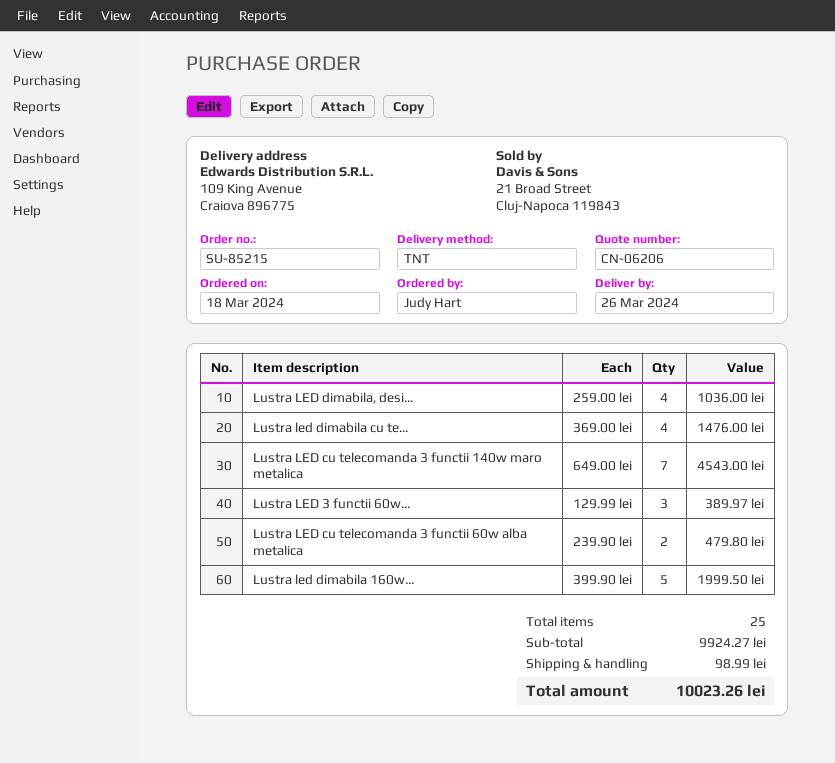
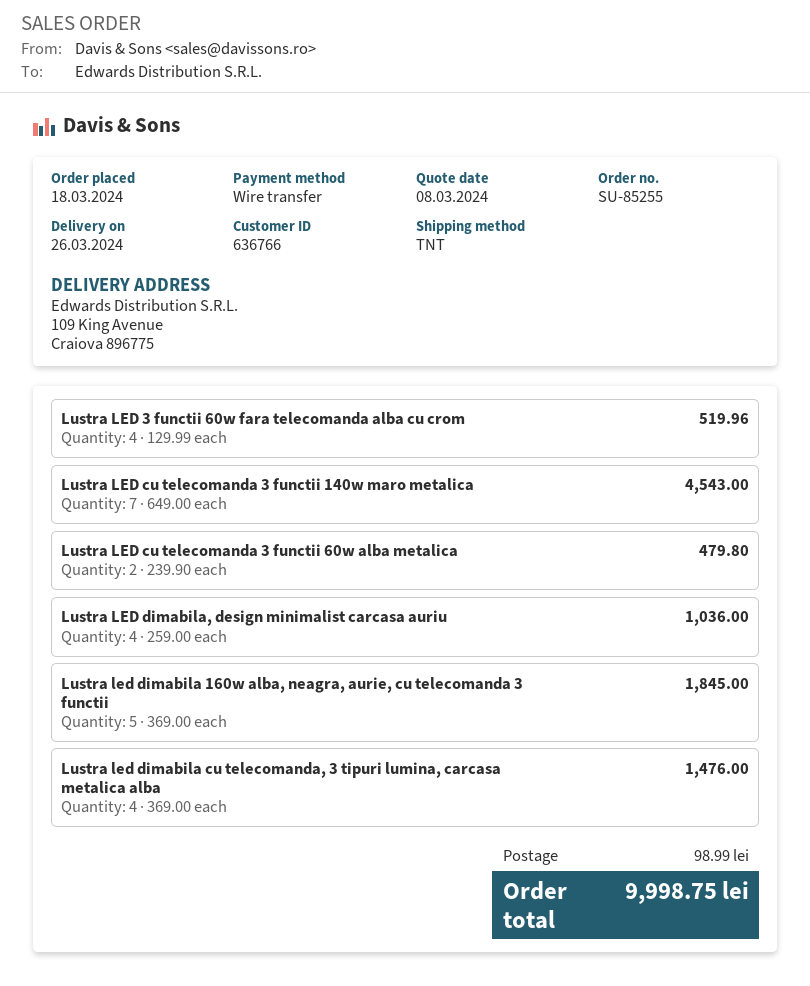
order number: SU-85215 -> SU-85255
Lustra LED 3 functii 60w...: 3 x 129.99 = 389.97 -> 4 x 129.99 = 519.96
Lustra led dimabila 160w...: 5 x 399.90 = 1999.50 -> 5 x 369.00 = 1845.00
total: 10023.26 -> 9998.75

